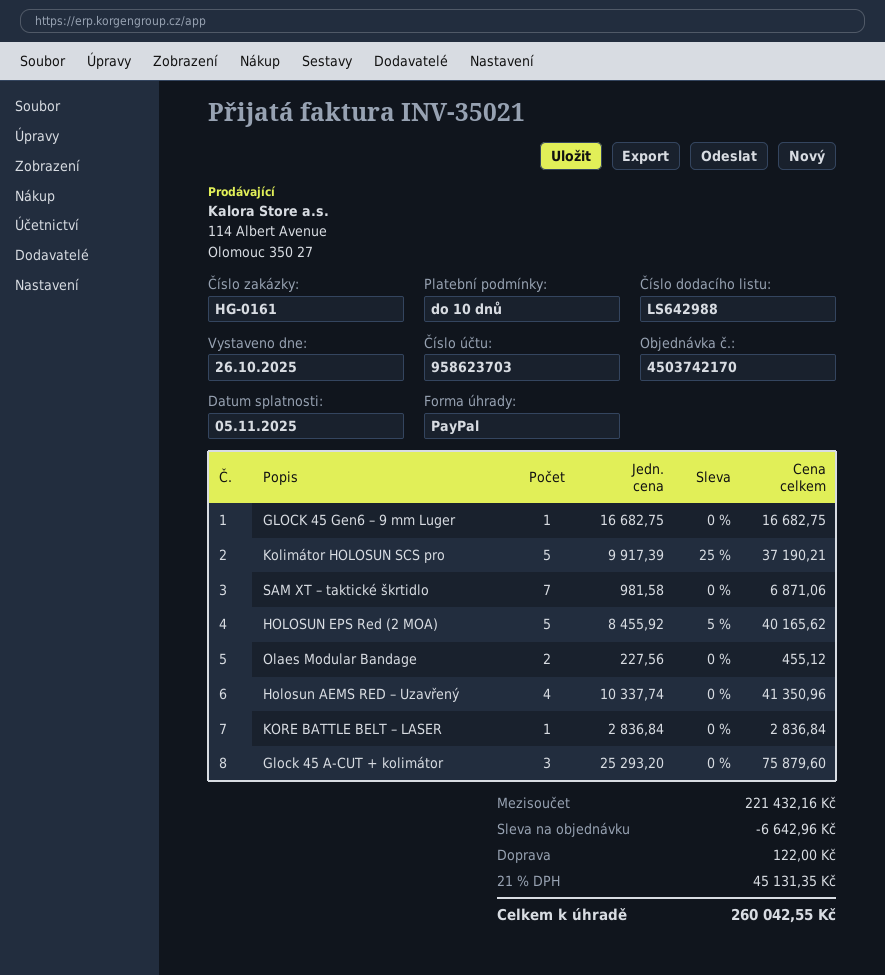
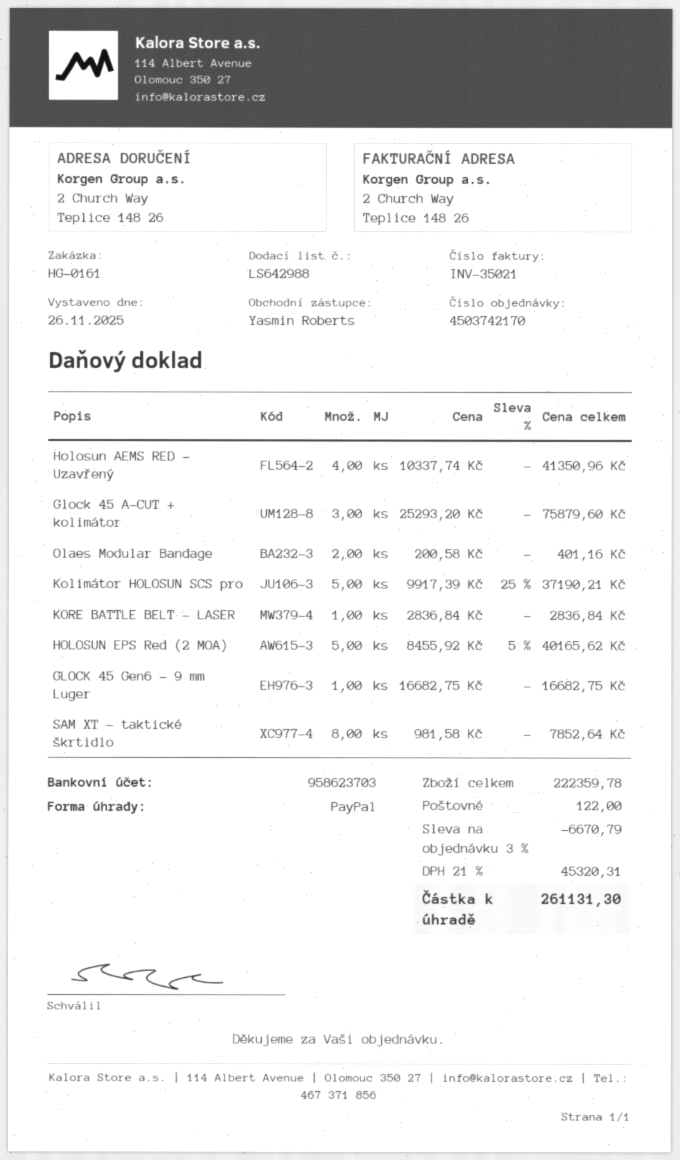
invoice date: 2025-10-26 -> 2025-11-26
SAM XT – taktické škrtidlo: 7 x 981.58 = 6871.06 -> 8 x 981.58 = 7852.64
Olaes Modular Bandage: 2 x 227.56 = 455.12 -> 2 x 200.58 = 401.16
subtotal: 221432.16 -> 222359.78
discount: 6642.96 -> 6670.79
tax: 21% = 45131.35 -> 21% = 45320.31
total: 260042.55 -> 261131.30

